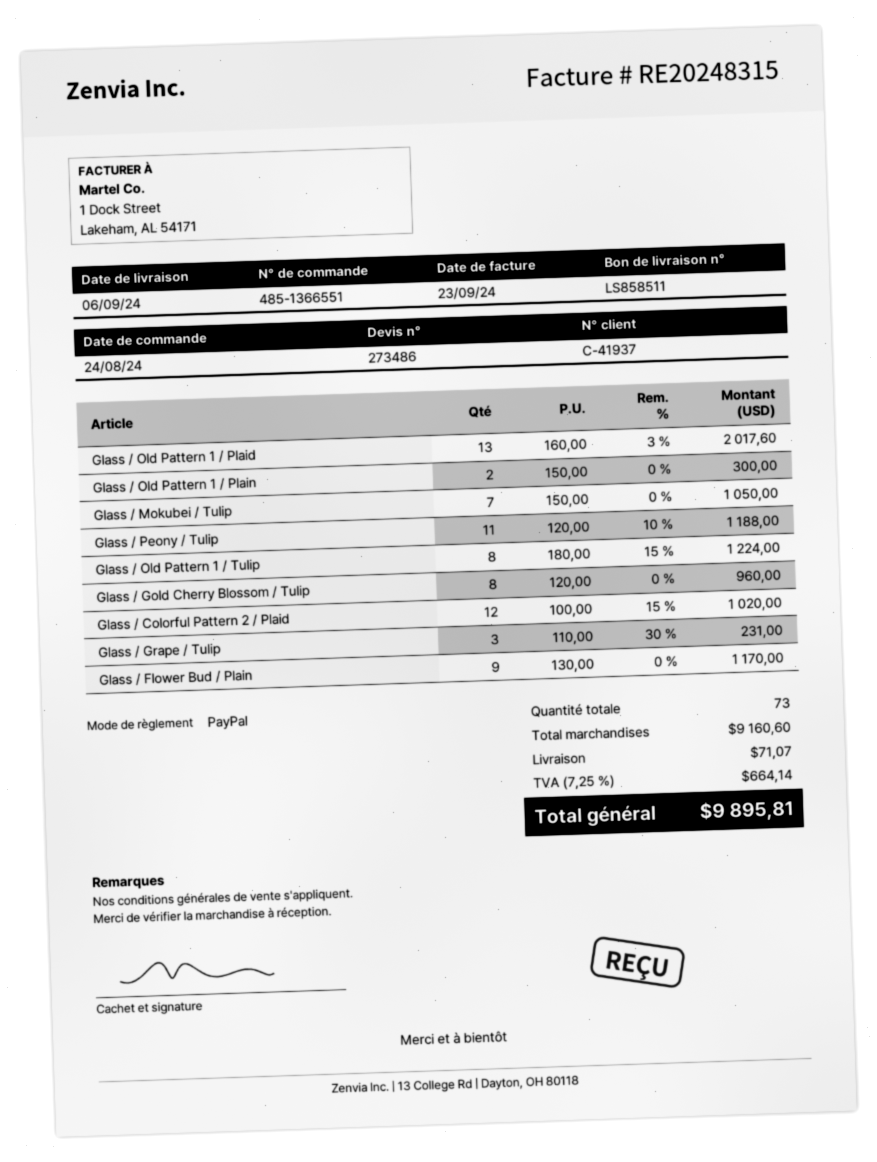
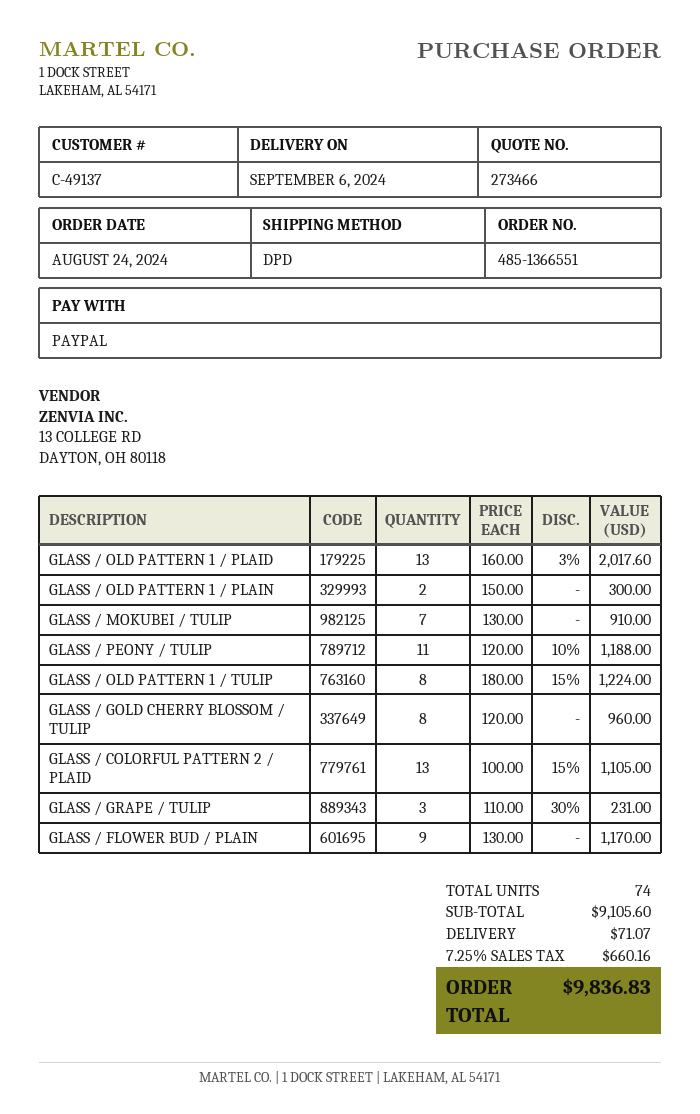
quote number: 273486 -> 273466
customer number: C-41937 -> C-49137
Glass / Mokubei / Tulip: 7 x 150.00 = 1050.00 -> 7 x 130.00 = 910.00
Glass / Colorful Pattern 2 / Plaid: 12 x 100.00 - 15% = 1020.00 -> 13 x 100.00 - 15% = 1105.00
total quantity: 73 -> 74
subtotal: 9160.60 -> 9105.60
tax: 7.25% = 664.14 -> 7.25% = 660.16
total: 9895.81 -> 9836.83

